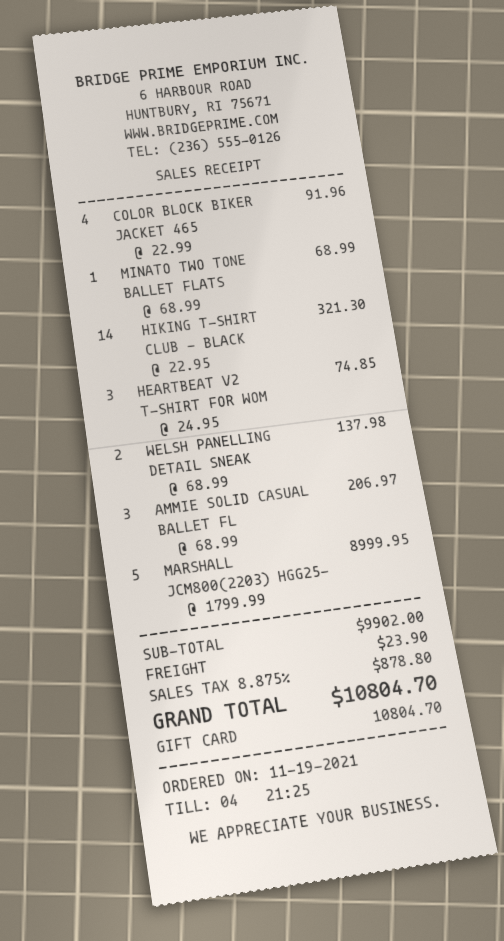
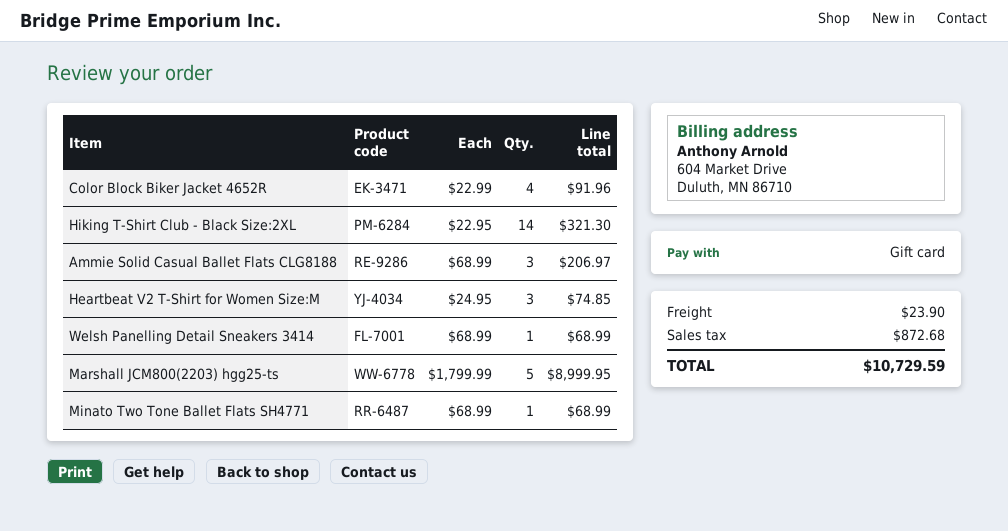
WELSH PANELLING DETAIL SNEAK: 2 x 68.99 = 137.98 -> 1 x 68.99 = 68.99
tax: 878.80 -> 872.68
total: 10804.70 -> 10729.59

